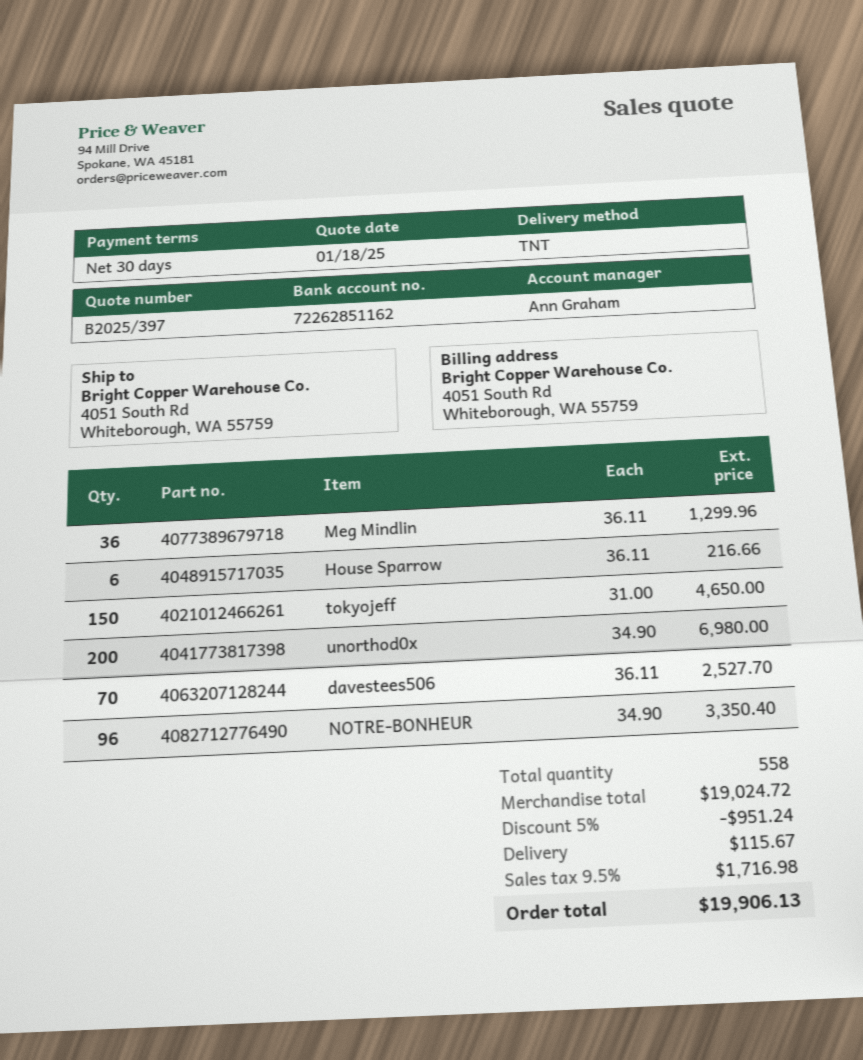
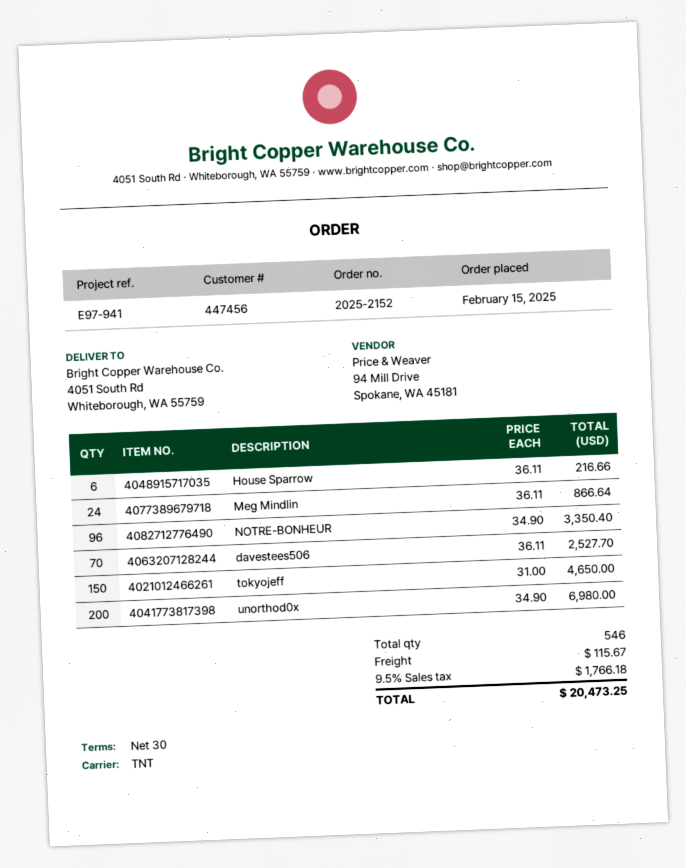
Meg Mindlin: 36 x 36.11 = 1299.96 -> 24 x 36.11 = 866.64
total quantity: 558 -> 546
discount: 5% = 951.24 -> none
tax: 9.5% = 1716.98 -> 9.5% = 1766.18
total: 19906.13 -> 20473.25

